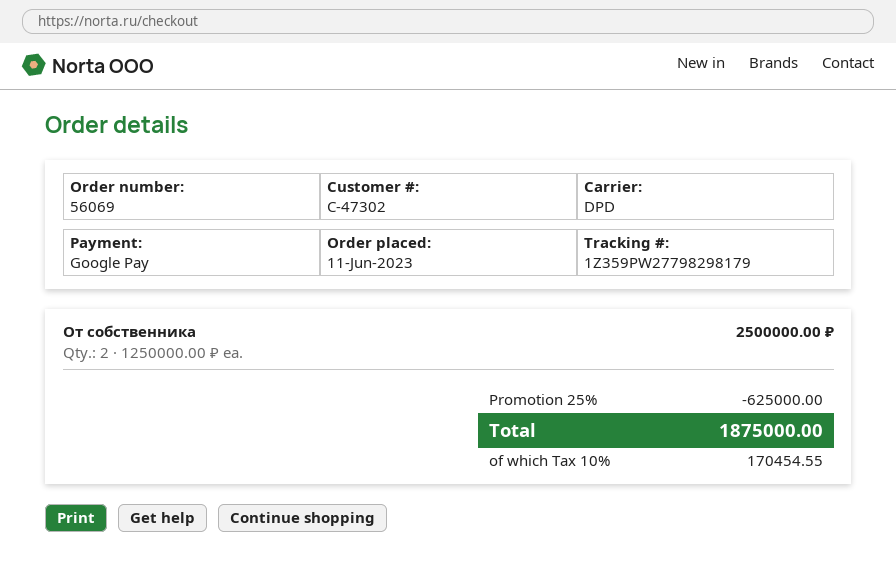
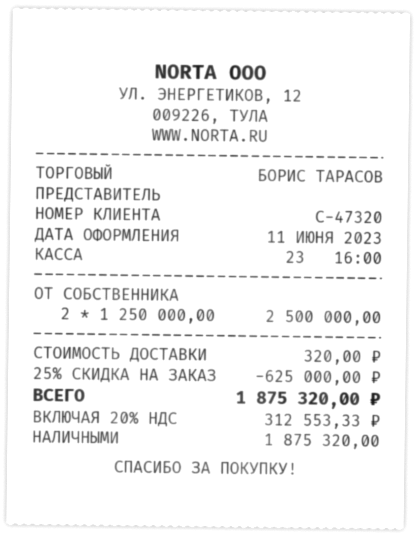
customer number: C-47302 -> C-47320
payment method: Google Pay -> cash
shipping: none -> 320.00
tax: 10% = 170454.55 -> 20% = 312553.33
total: 1875000.00 -> 1875320.00

